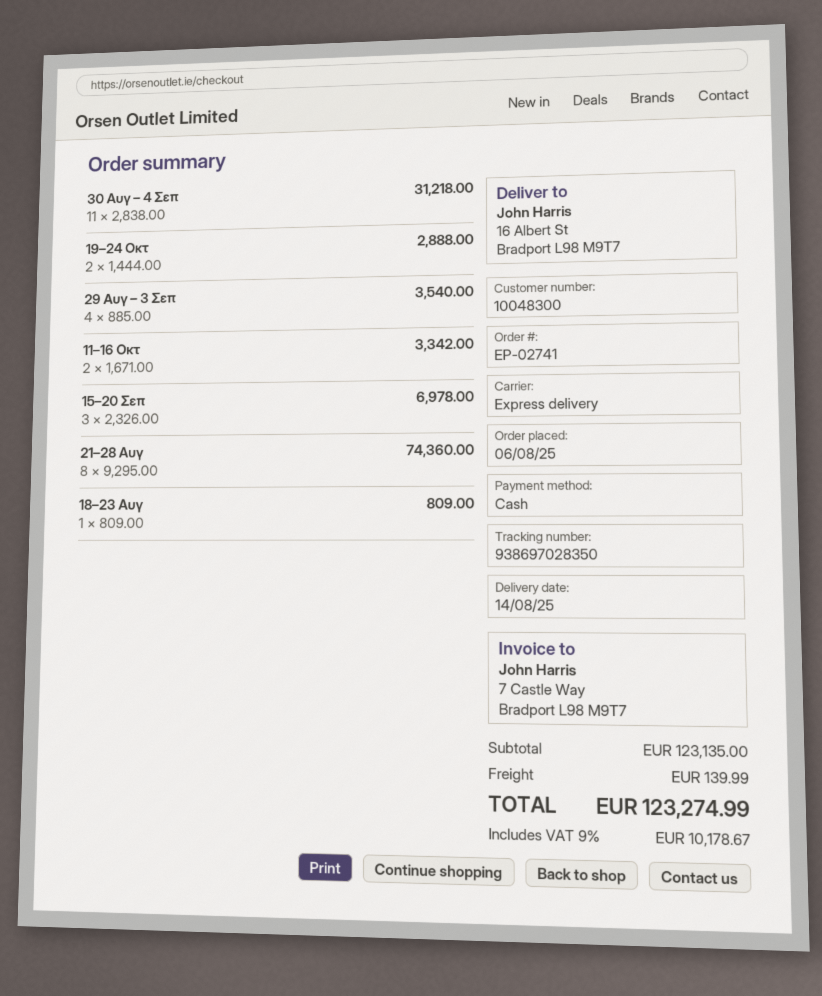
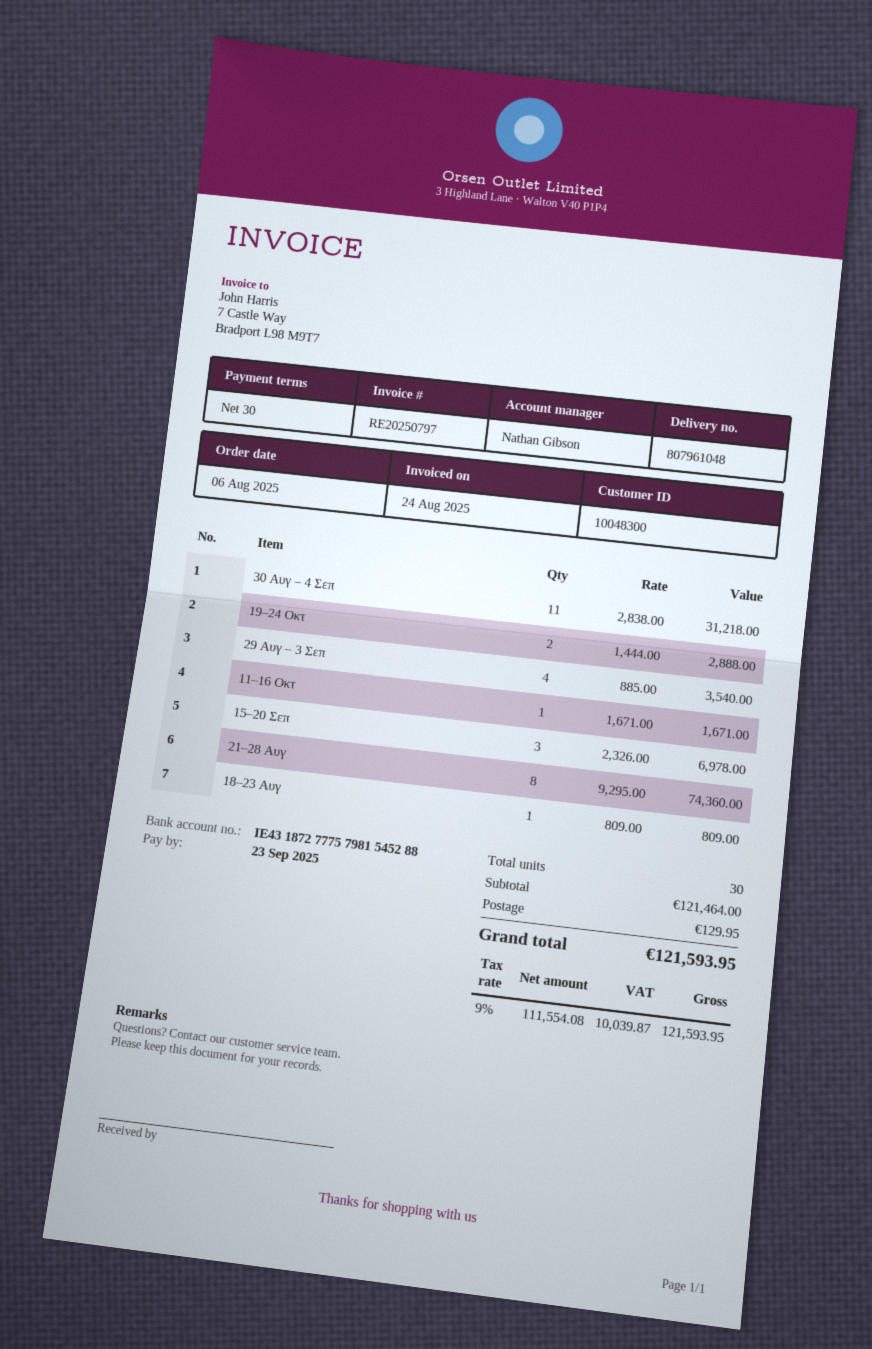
11–16 Οκτ: 2 x 1671.00 = 3342.00 -> 1 x 1671.00 = 1671.00
subtotal: 123135.00 -> 121464.00
shipping: 139.99 -> 129.95
tax: 9% = 10178.67 -> 9% = 10039.87
total: 123274.99 -> 121593.95

